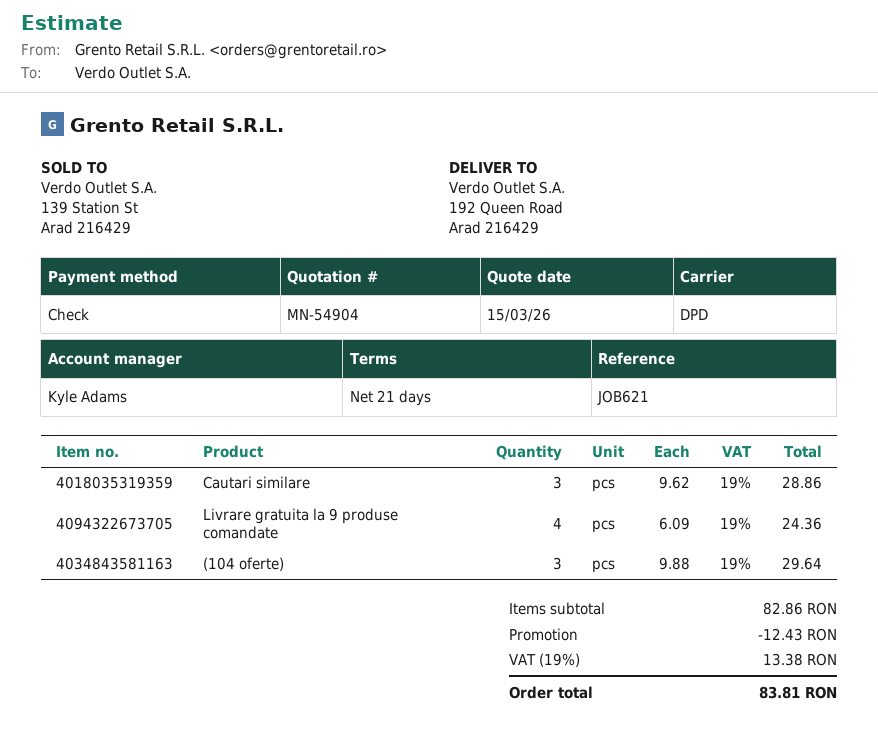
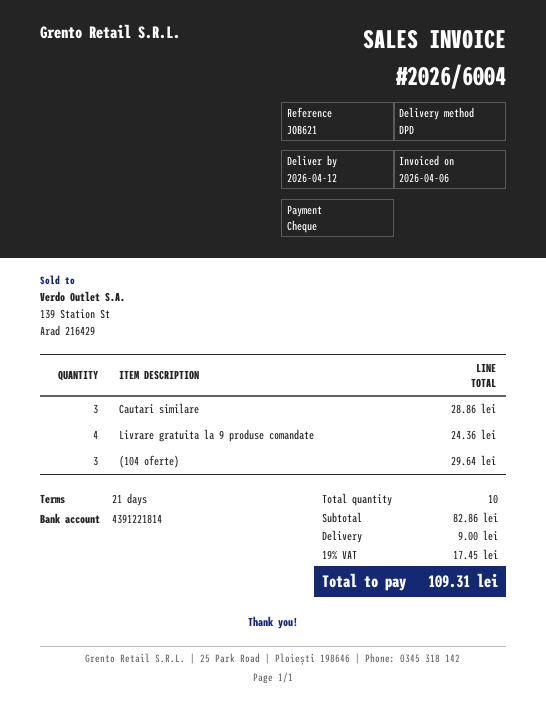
discount: 12.43 -> none
shipping: none -> 9.00
tax: 19% = 13.38 -> 19% = 17.45
total: 83.81 -> 109.31

